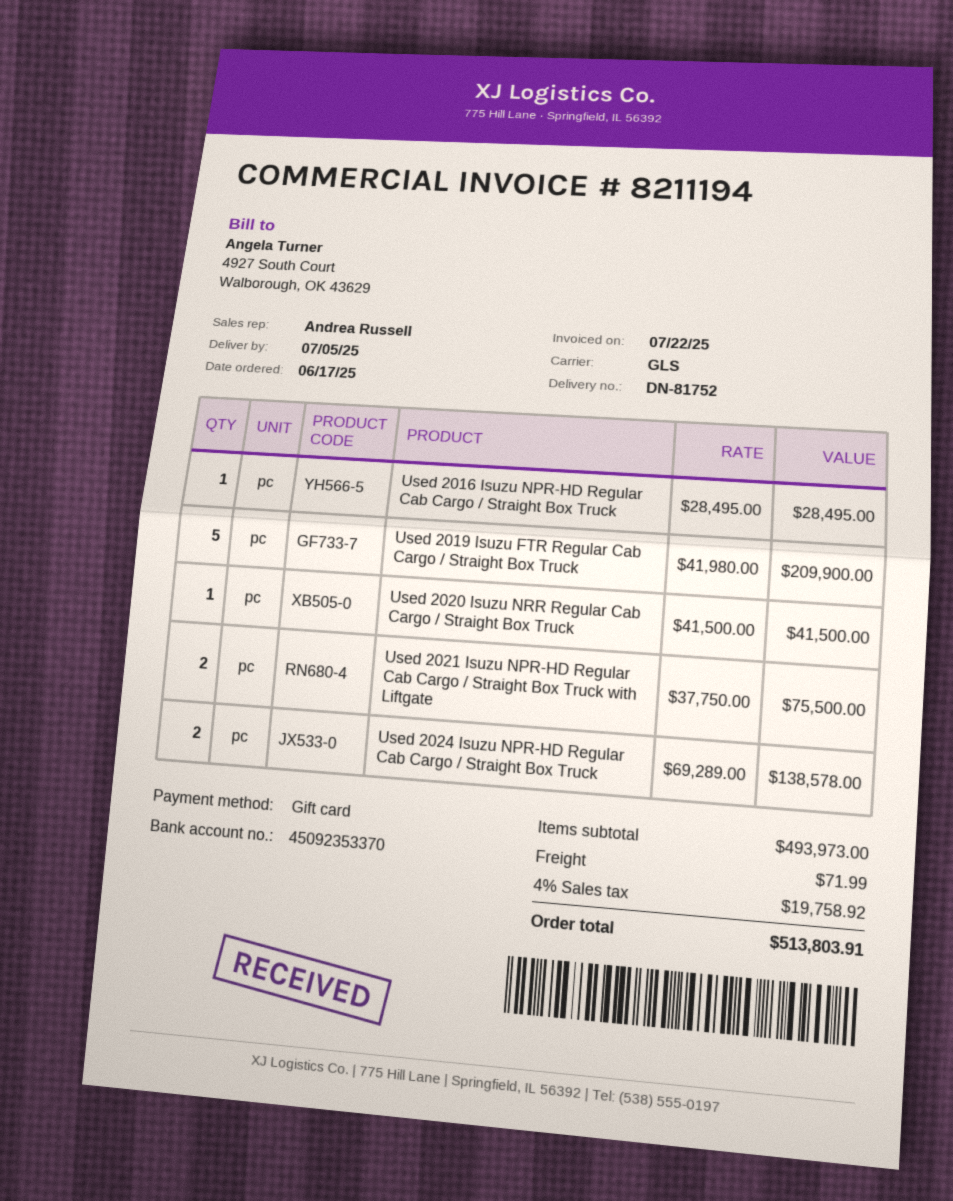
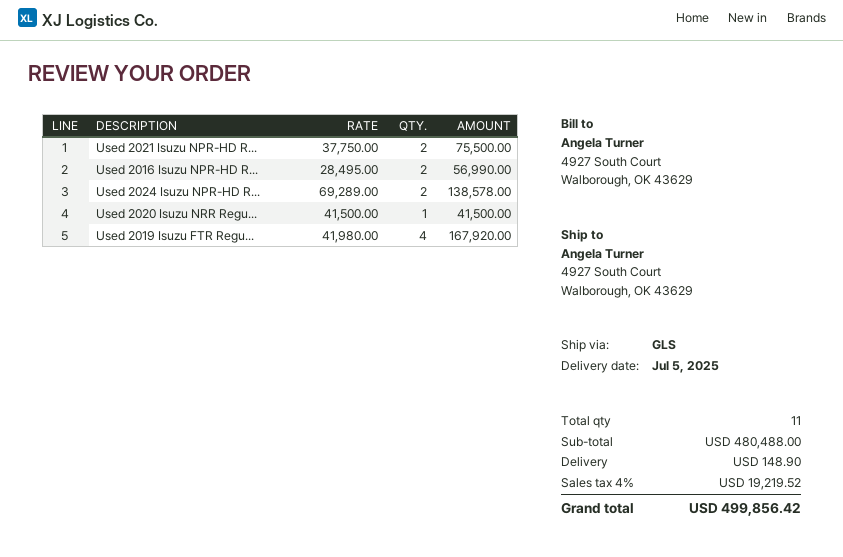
Used 2016 Isuzu NPR-HD Regular Cab Cargo / Straight Box Truck: 1 x 28495.00 = 28495.00 -> 2 x 28495.00 = 56990.00
Used 2019 Isuzu FTR Regular Cab Cargo / Straight Box Truck: 5 x 41980.00 = 209900.00 -> 4 x 41980.00 = 167920.00
subtotal: 493973.00 -> 480488.00
shipping: 71.99 -> 148.90
tax: 4% = 19758.92 -> 4% = 19219.52
total: 513803.91 -> 499856.42

